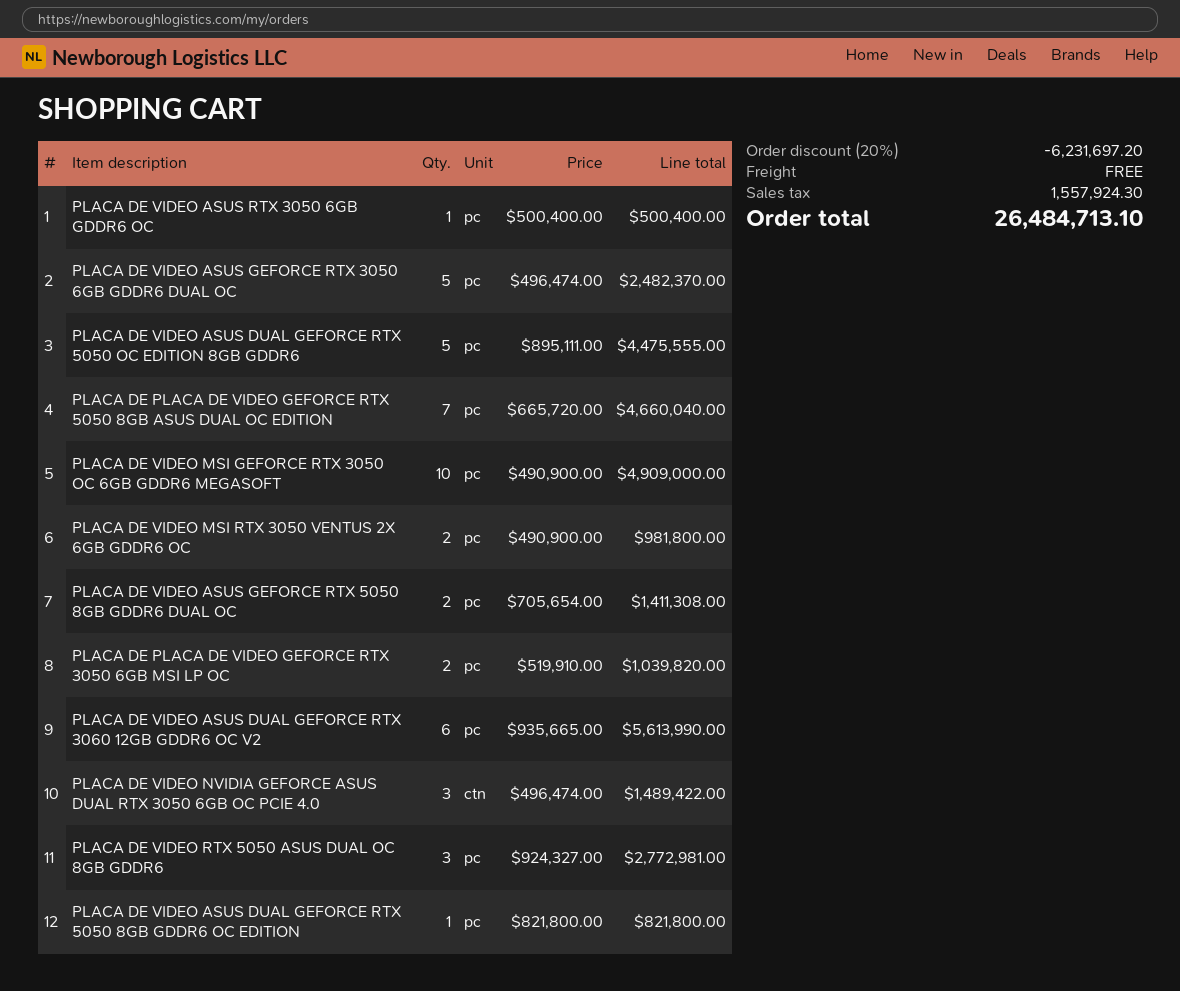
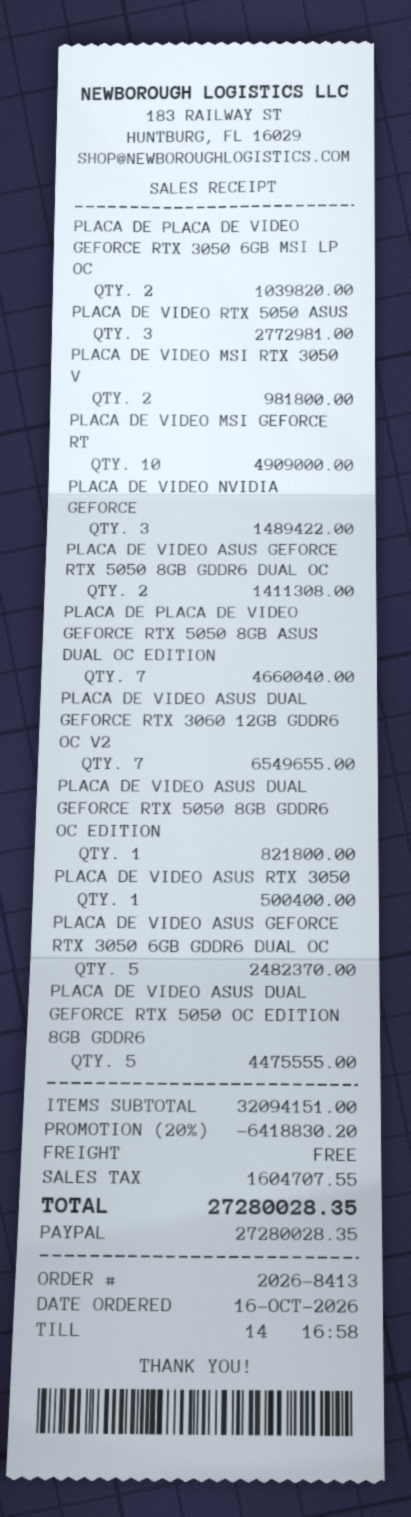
PLACA DE VIDEO ASUS DUAL GEFORCE RTX 3060 12GB GDDR6 OC V2: 6 for 5613990.00 -> 7 for 6549655.00
discount: 20% = 6231697.20 -> 20% = 6418830.20
tax: 1557924.30 -> 1604707.55
total: 26484713.10 -> 27280028.35

